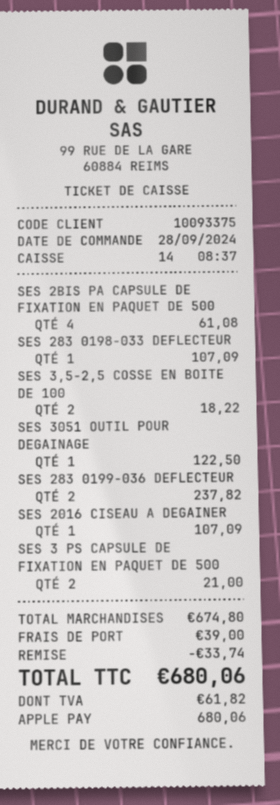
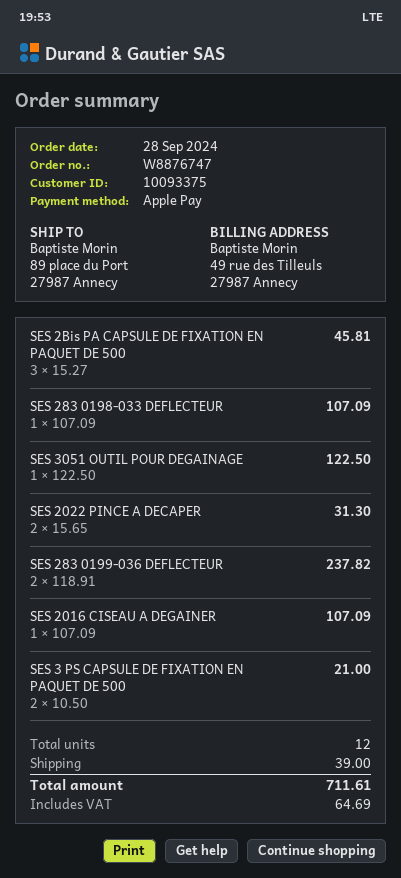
SES 2BIS PA CAPSULE DE FIXATION EN PAQUET DE 500: 4 for 61.08 -> 3 for 45.81
SES 3,5-2,5 COSSE EN BOITE DE 100: 2 for 18.22 -> none
SES 2022 PINCE A DECAPER: none -> 2 for 31.30
discount: 33.74 -> none
tax: 61.82 -> 64.69
total: 680.06 -> 711.61

